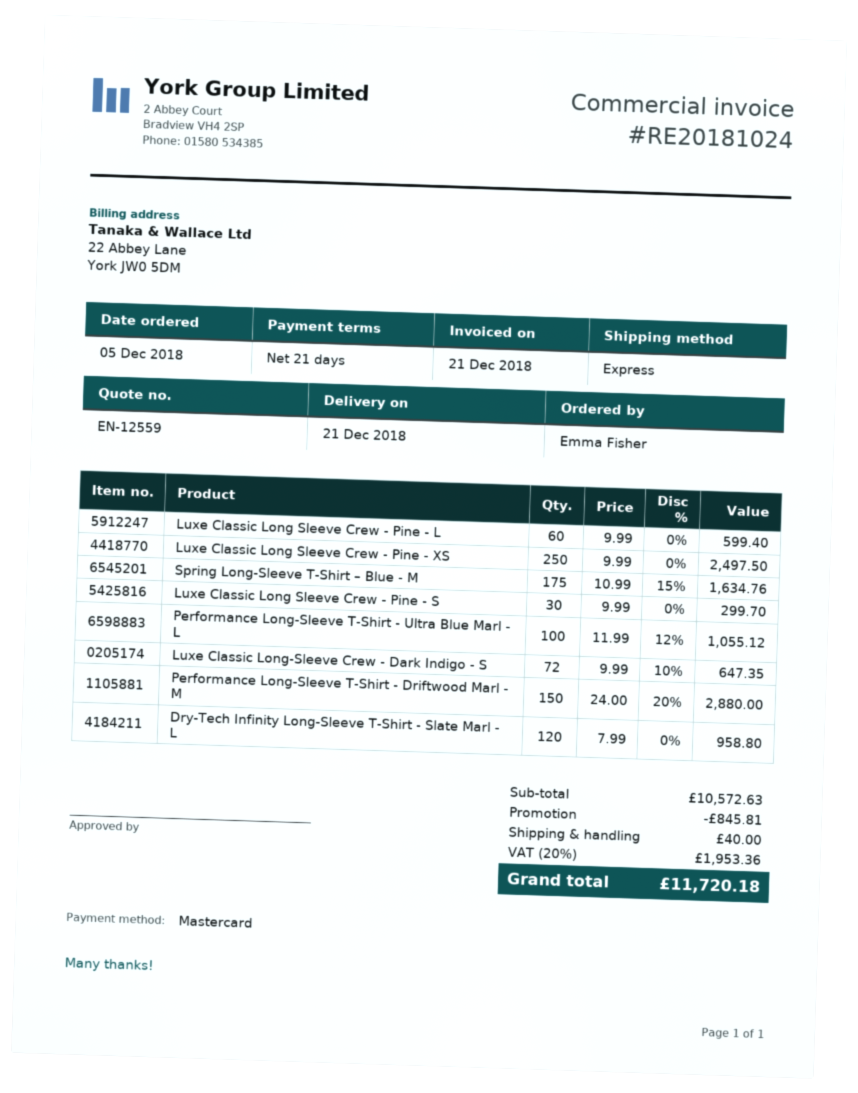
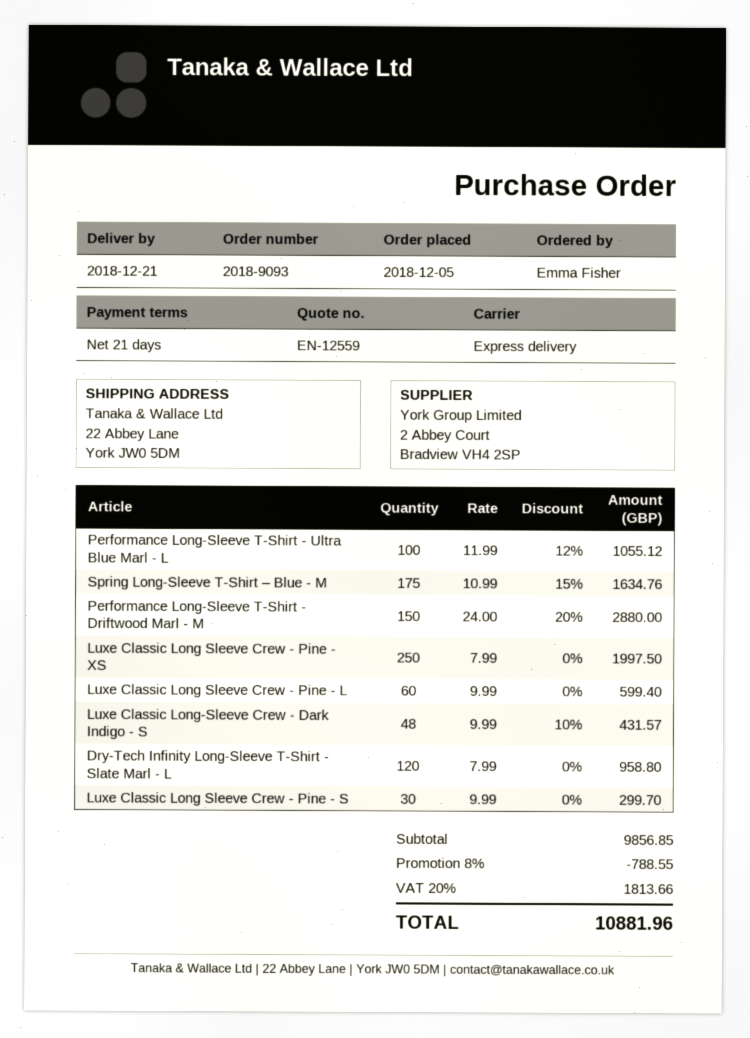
Luxe Classic Long Sleeve Crew - Pine - XS: 250 x 9.99 = 2497.50 -> 250 x 7.99 = 1997.50
Luxe Classic Long-Sleeve Crew - Dark Indigo - S: 72 x 9.99 - 10% = 647.35 -> 48 x 9.99 - 10% = 431.57
subtotal: 10572.63 -> 9856.85
discount: 845.81 -> 788.55
shipping: 40.00 -> none
tax: 20% = 1953.36 -> 20% = 1813.66
total: 11720.18 -> 10881.96

